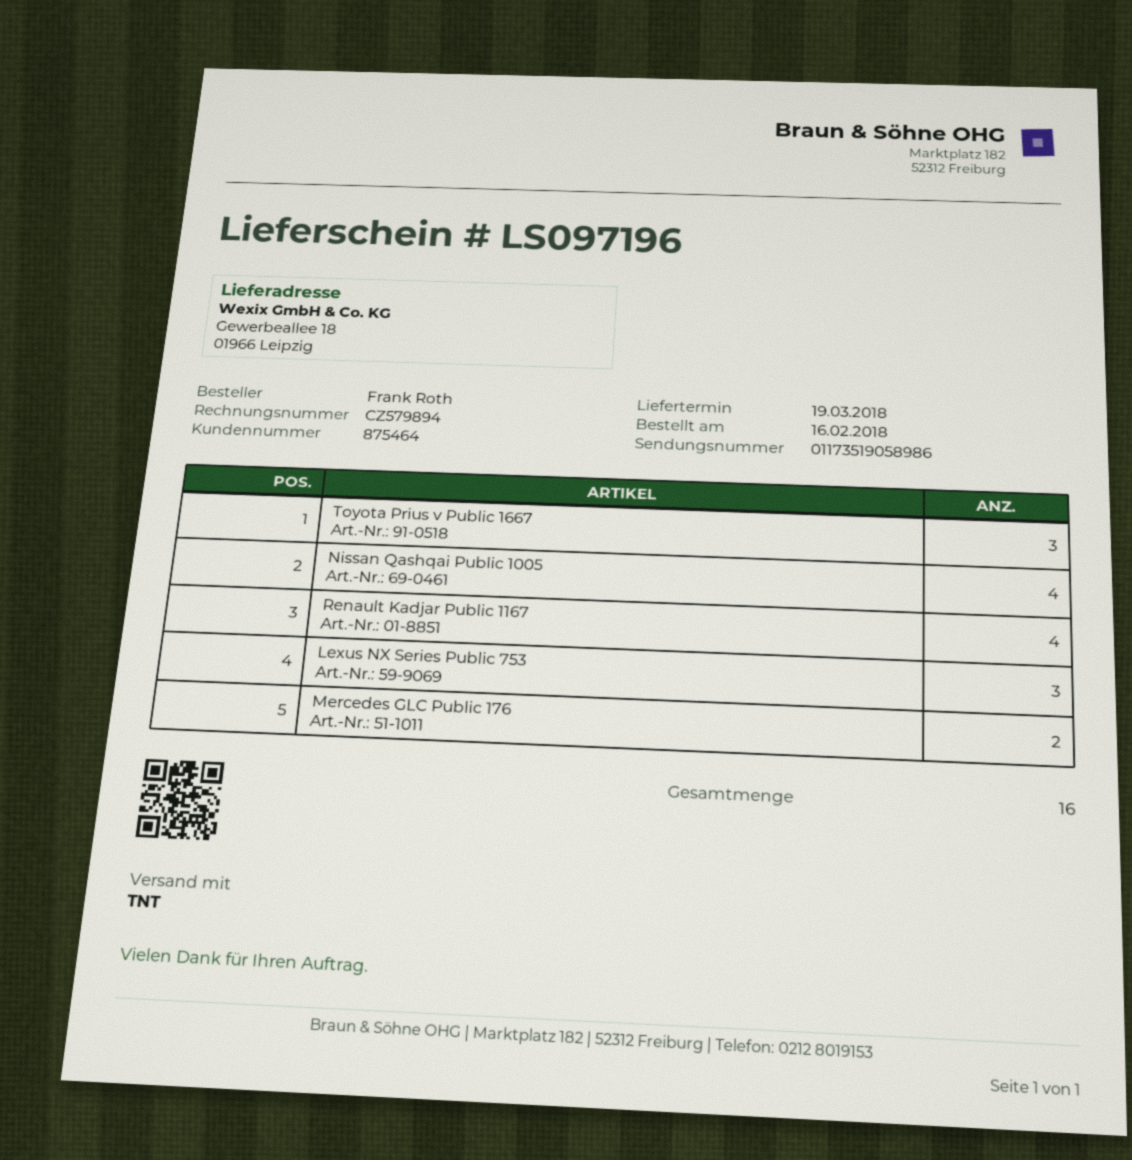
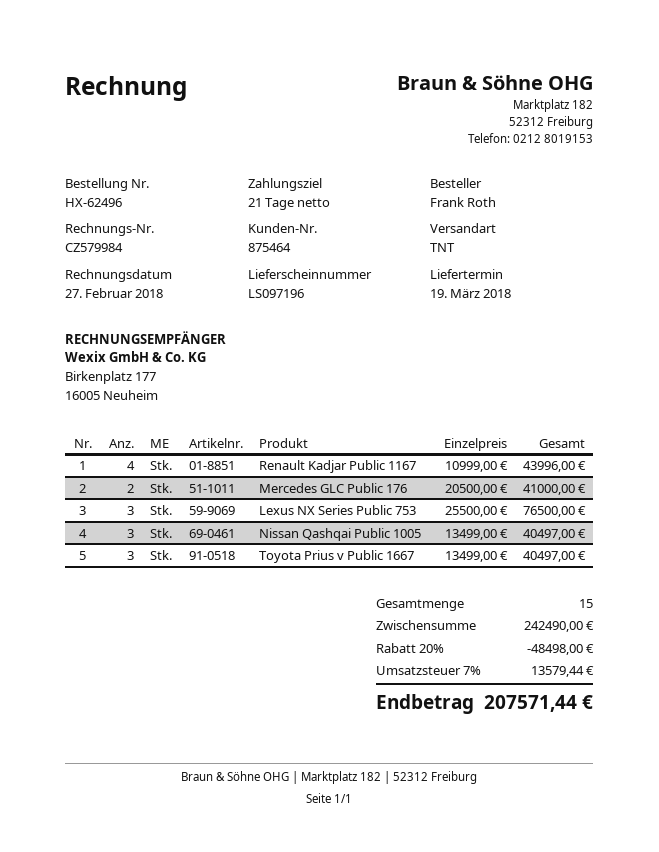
invoice number: CZ579894 -> CZ579984
Nissan Qashqai Public 1005: 4 -> 3
total quantity: 16 -> 15

